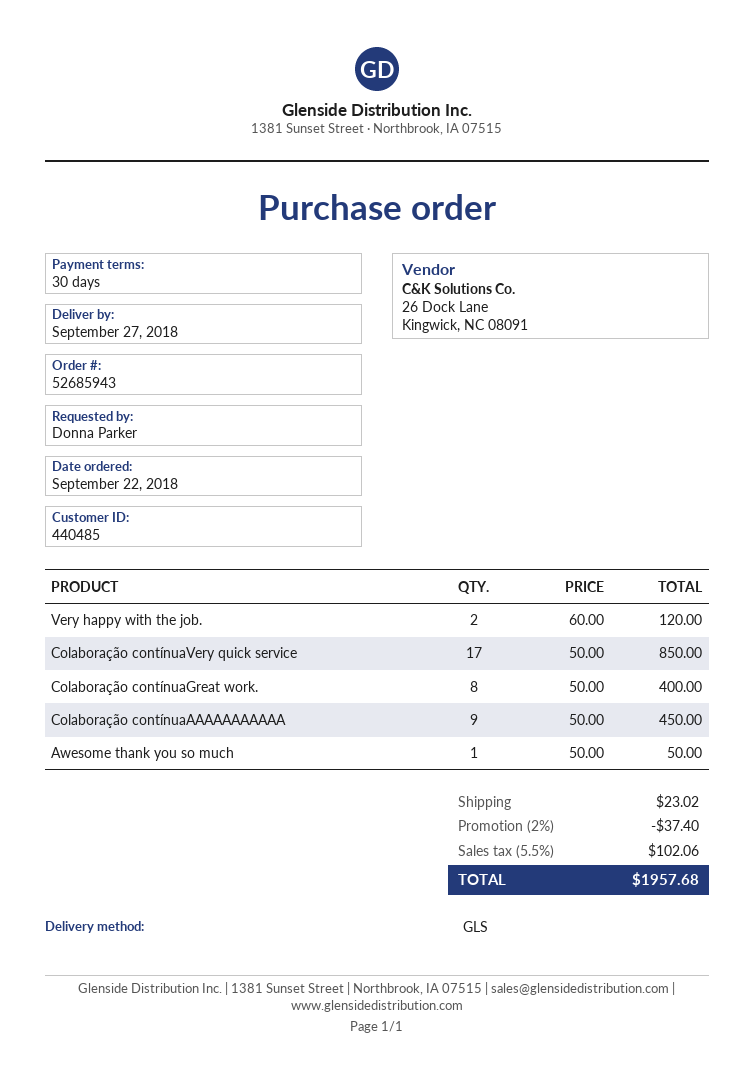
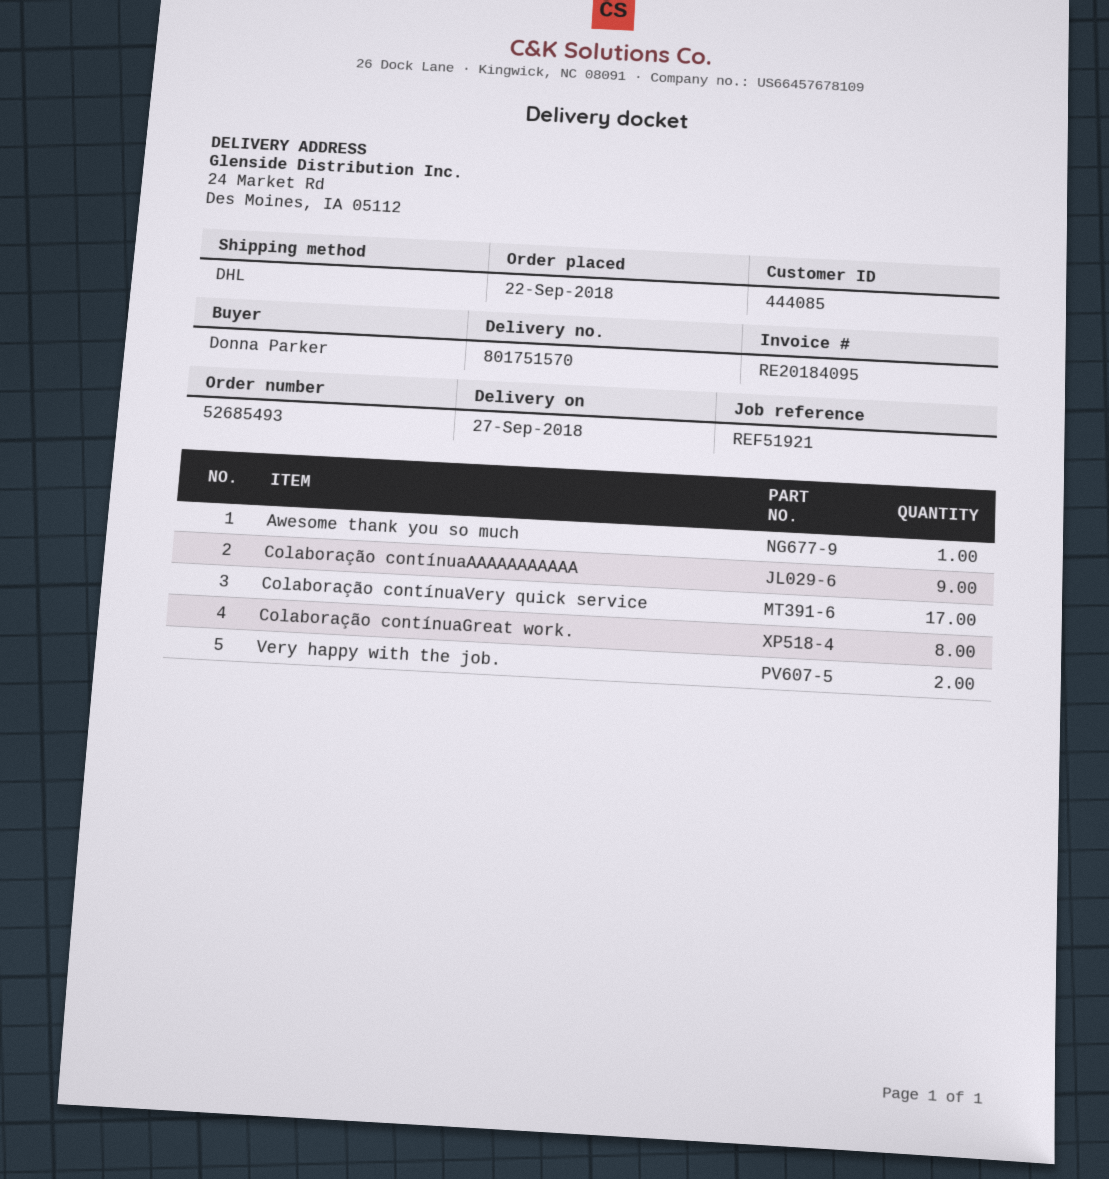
order number: 52685943 -> 52685493
customer number: 440485 -> 444085
shipping method: GLS -> DHL

